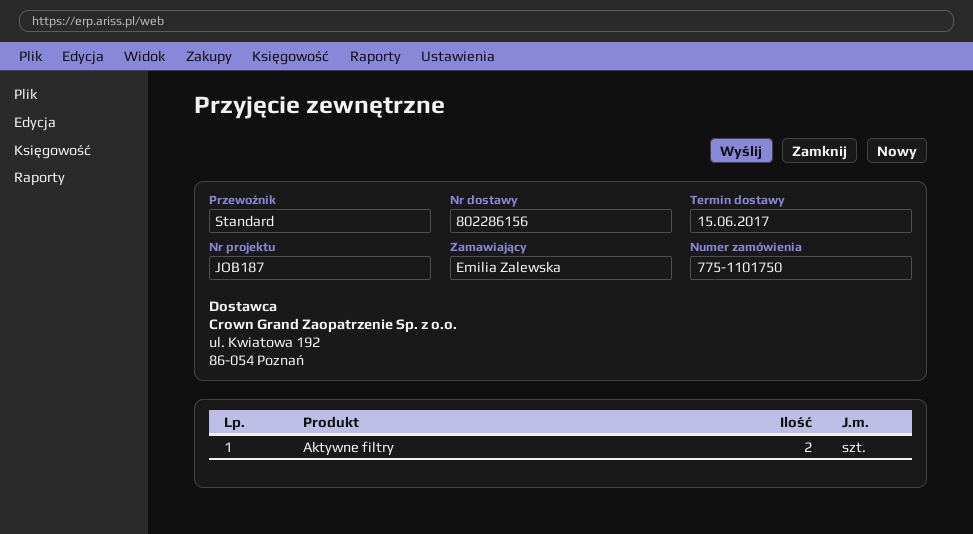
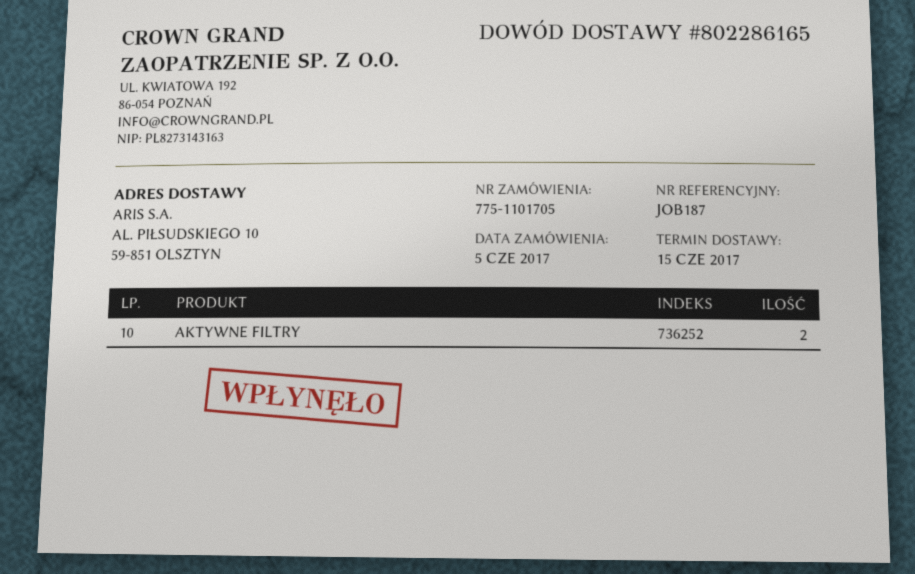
order number: 775-1101750 -> 775-1101705
delivery note number: 802286156 -> 802286165

